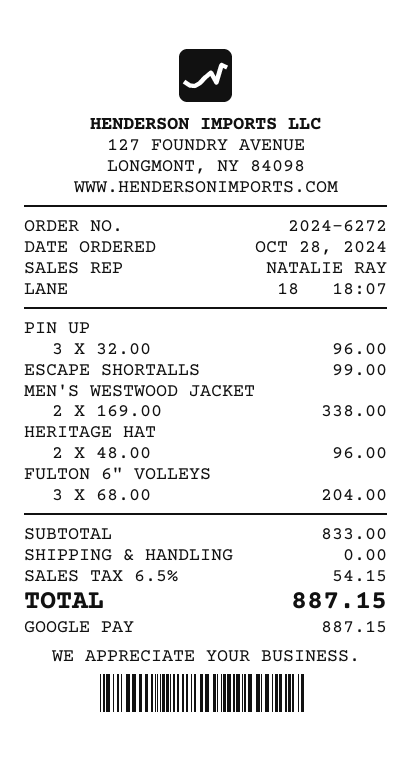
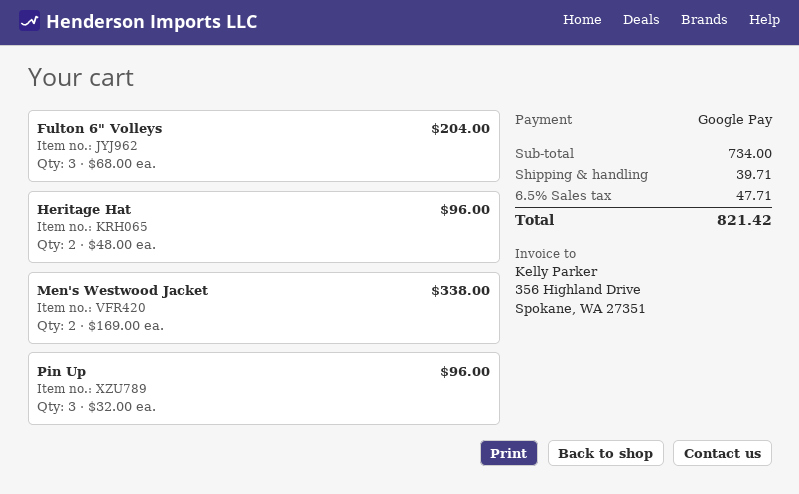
ESCAPE SHORTALLS: 1 x 99.00 = 99.00 -> none
subtotal: 833.00 -> 734.00
shipping: 0.00 -> 39.71
tax: 6.5% = 54.15 -> 6.5% = 47.71
total: 887.15 -> 821.42

